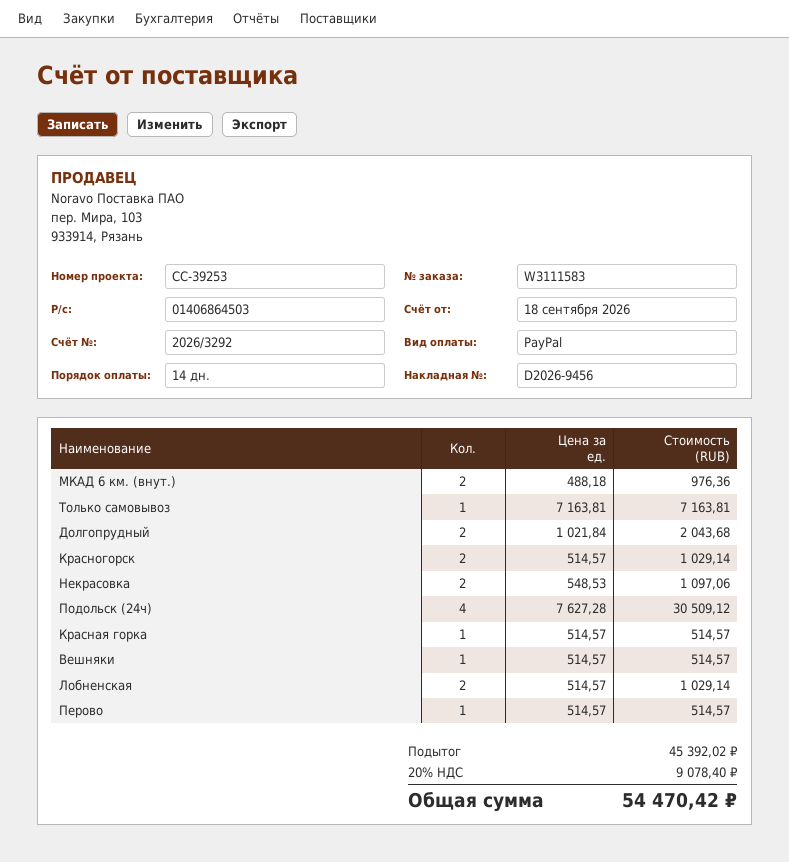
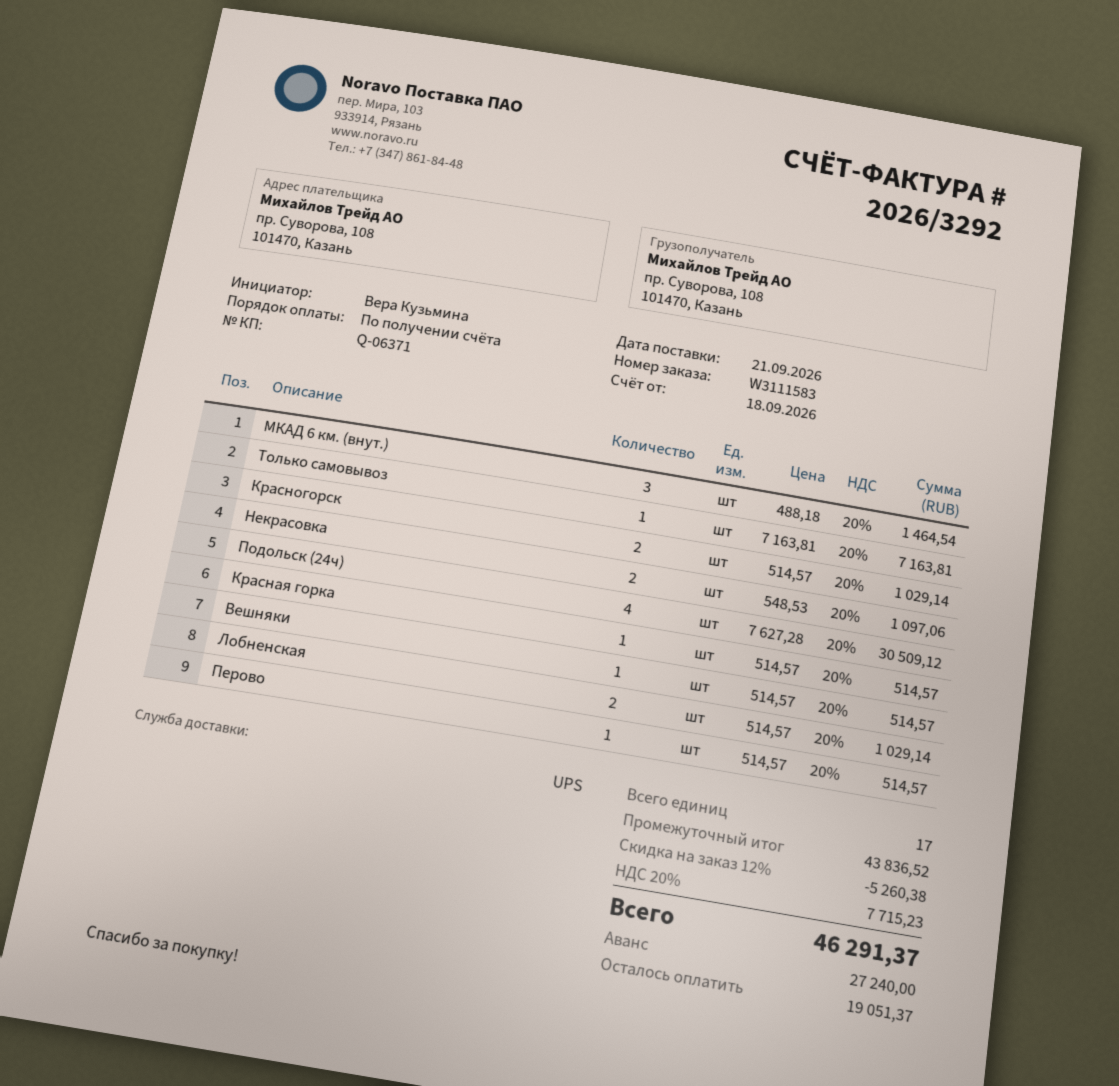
payment terms: 14 days -> on receipt
МКАД 6 км. (внут.): 2 x 488.18 = 976.36 -> 3 x 488.18 = 1464.54
Долгопрудный: 2 x 1021.84 = 2043.68 -> none
subtotal: 45392.02 -> 43836.52
discount: none -> 12% = 5260.38
tax: 20% = 9078.40 -> 20% = 7715.23
total: 54470.42 -> 46291.37

